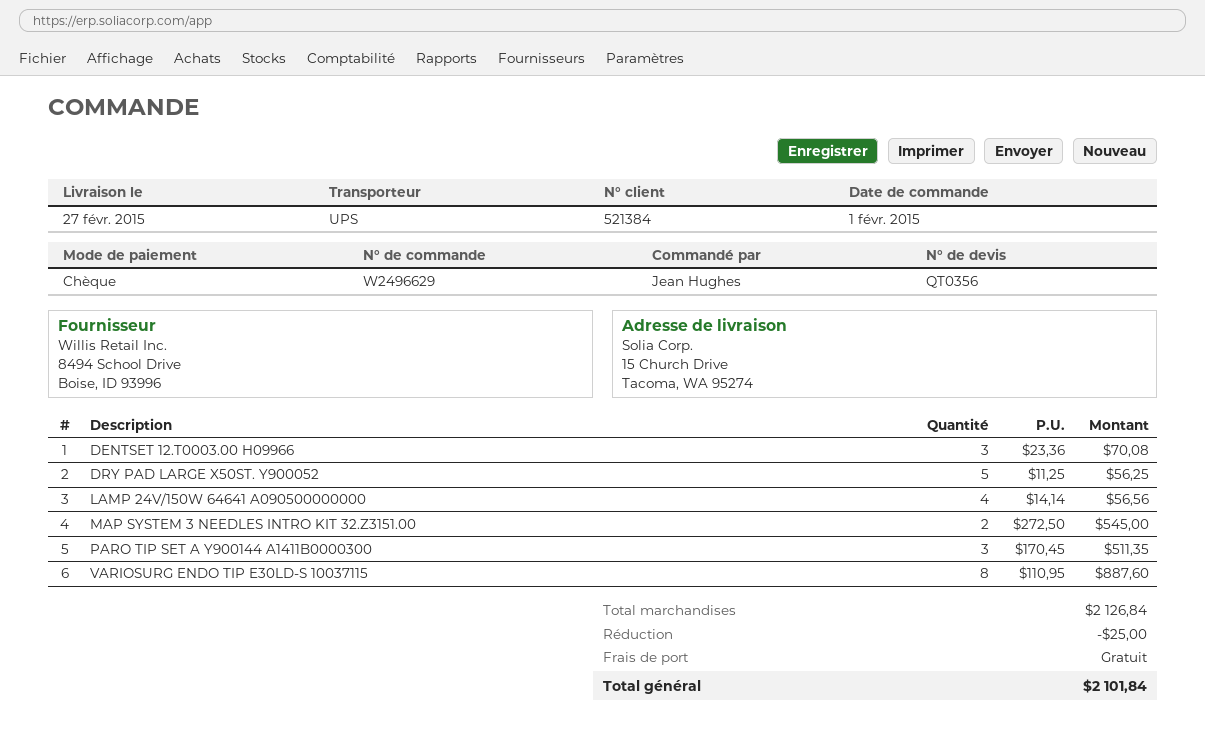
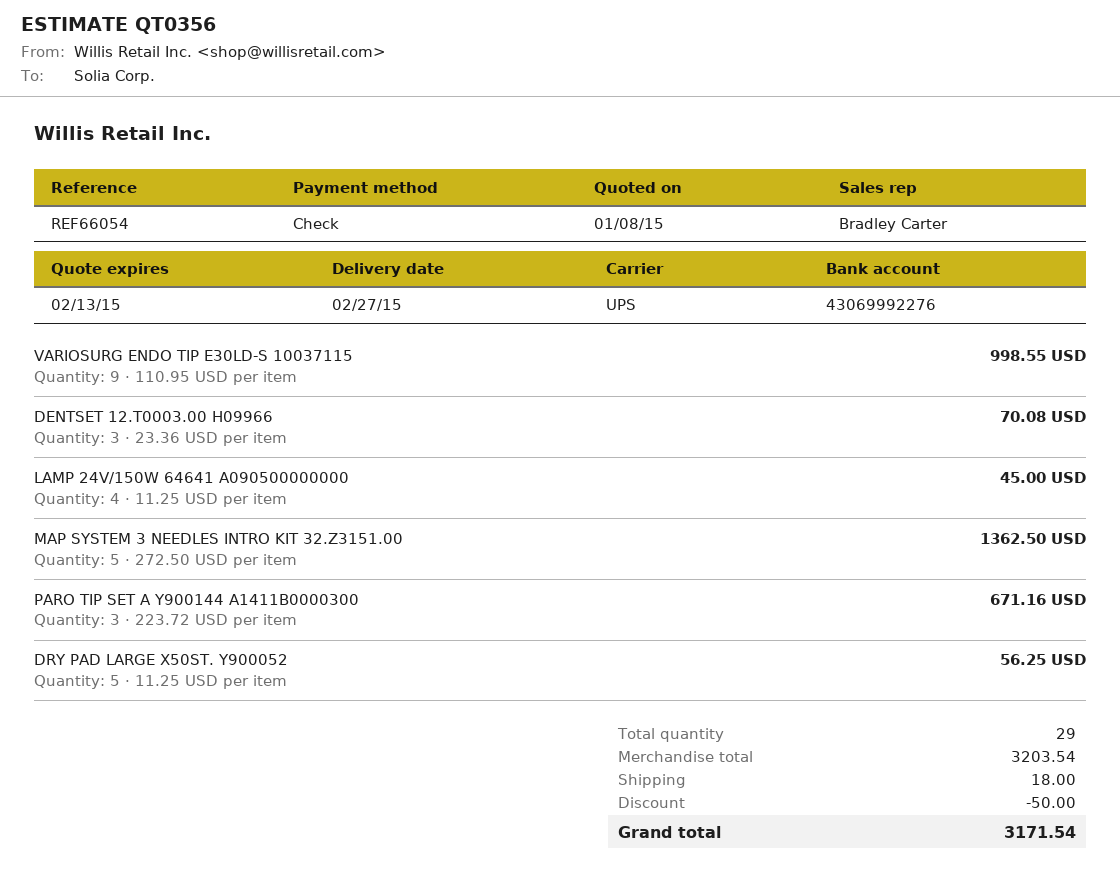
LAMP 24V/150W 64641 A090500000000: 4 x 14.14 = 56.56 -> 4 x 11.25 = 45.00
MAP SYSTEM 3 NEEDLES INTRO KIT 32.Z3151.00: 2 x 272.50 = 545.00 -> 5 x 272.50 = 1362.50
PARO TIP SET A Y900144 A1411B0000300: 3 x 170.45 = 511.35 -> 3 x 223.72 = 671.16
VARIOSURG ENDO TIP E30LD-S 10037115: 8 x 110.95 = 887.60 -> 9 x 110.95 = 998.55
subtotal: 2126.84 -> 3203.54
discount: 25.00 -> 50.00
shipping: 0.00 -> 18.00
total: 2101.84 -> 3171.54

